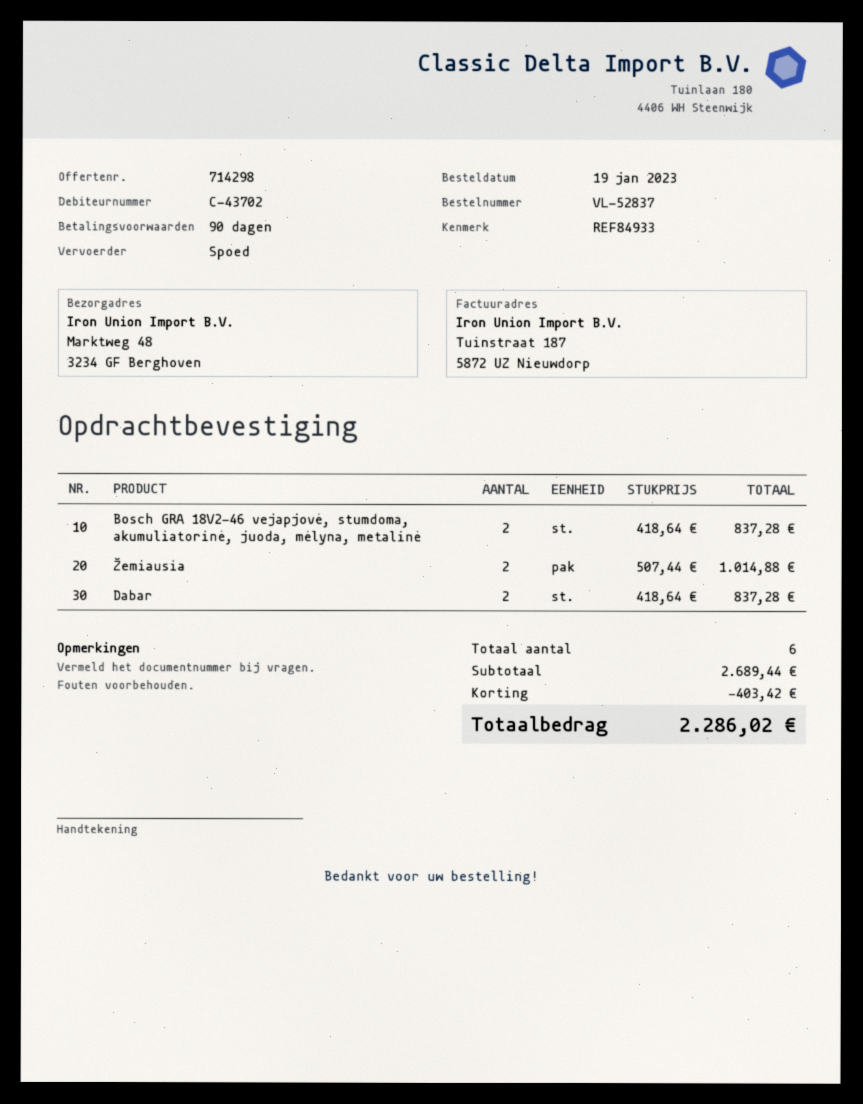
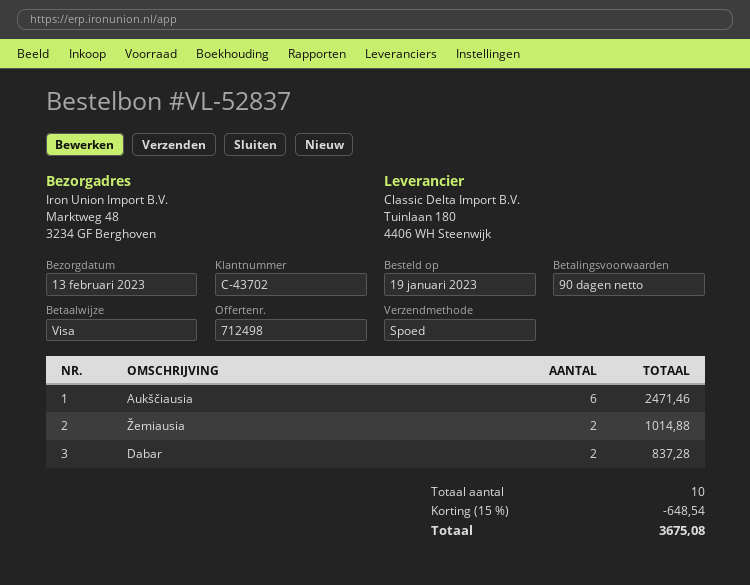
quote number: 714298 -> 712498
Bosch GRA 18V2-46 vejapjovė, stumdoma, akumuliatorinė, juoda, mėlyna, metalinė: 2 for 837.28 -> none
Aukščiausia: none -> 6 for 2471.46
total quantity: 6 -> 10
discount: 403.42 -> 648.54
total: 2286.02 -> 3675.08

